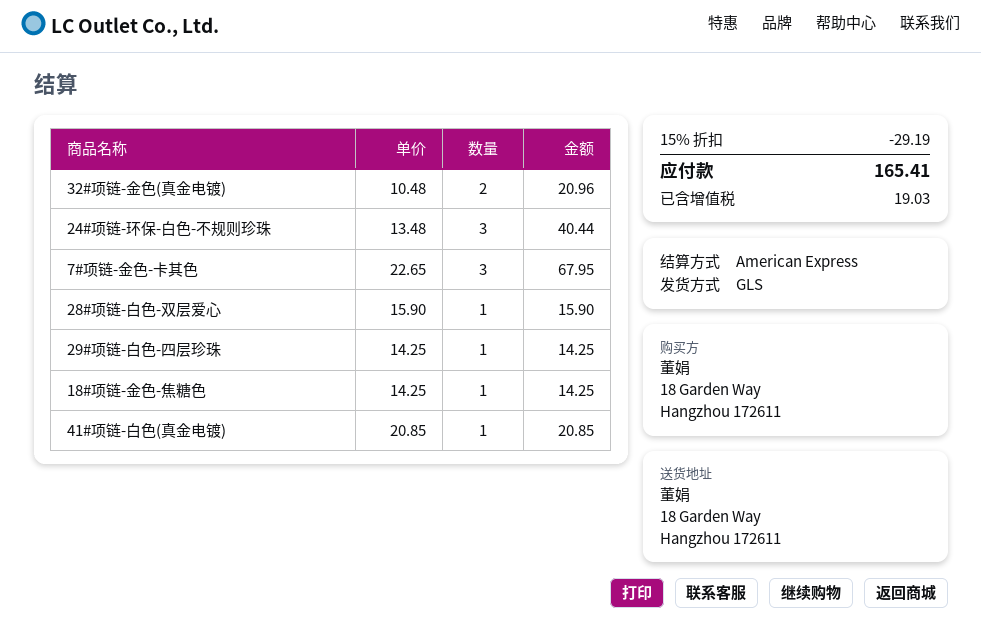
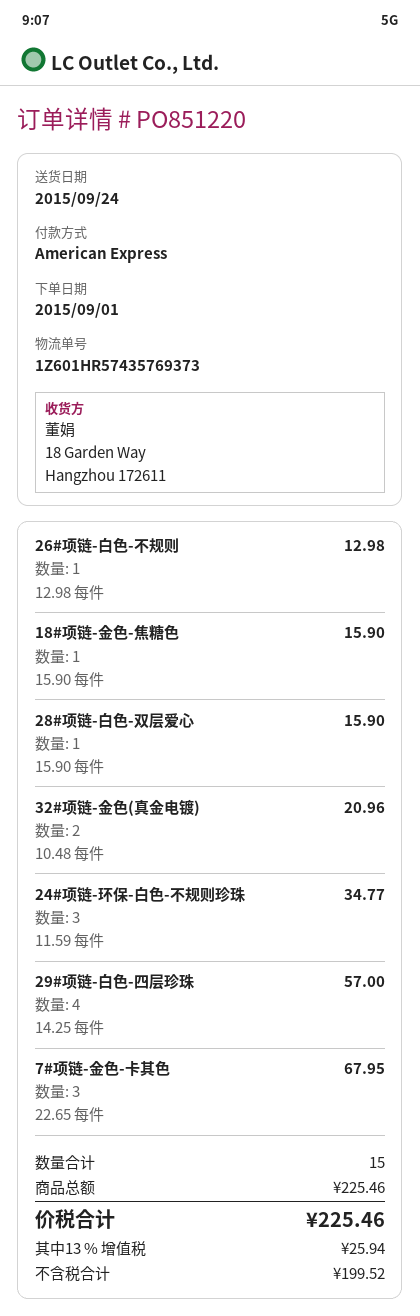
24#项链-环保-白色-不规则珍珠: 3 x 13.48 = 40.44 -> 3 x 11.59 = 34.77
29#项链-白色-四层珍珠: 1 x 14.25 = 14.25 -> 4 x 14.25 = 57.00
18#项链-金色-焦糖色: 1 x 14.25 = 14.25 -> 1 x 15.90 = 15.90
41#项链-白色(真金电镀): 1 x 20.85 = 20.85 -> none
26#项链-白色-不规则: none -> 1 x 12.98 = 12.98
discount: 15% = 29.19 -> none
tax: 19.03 -> 25.94
total: 165.41 -> 225.46

